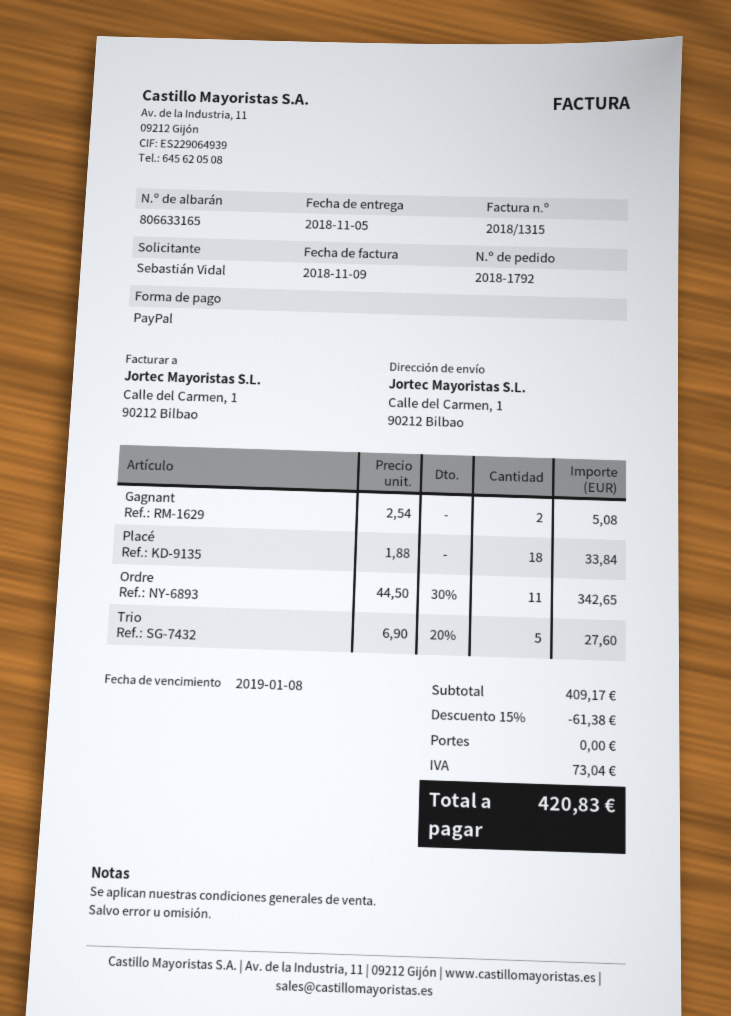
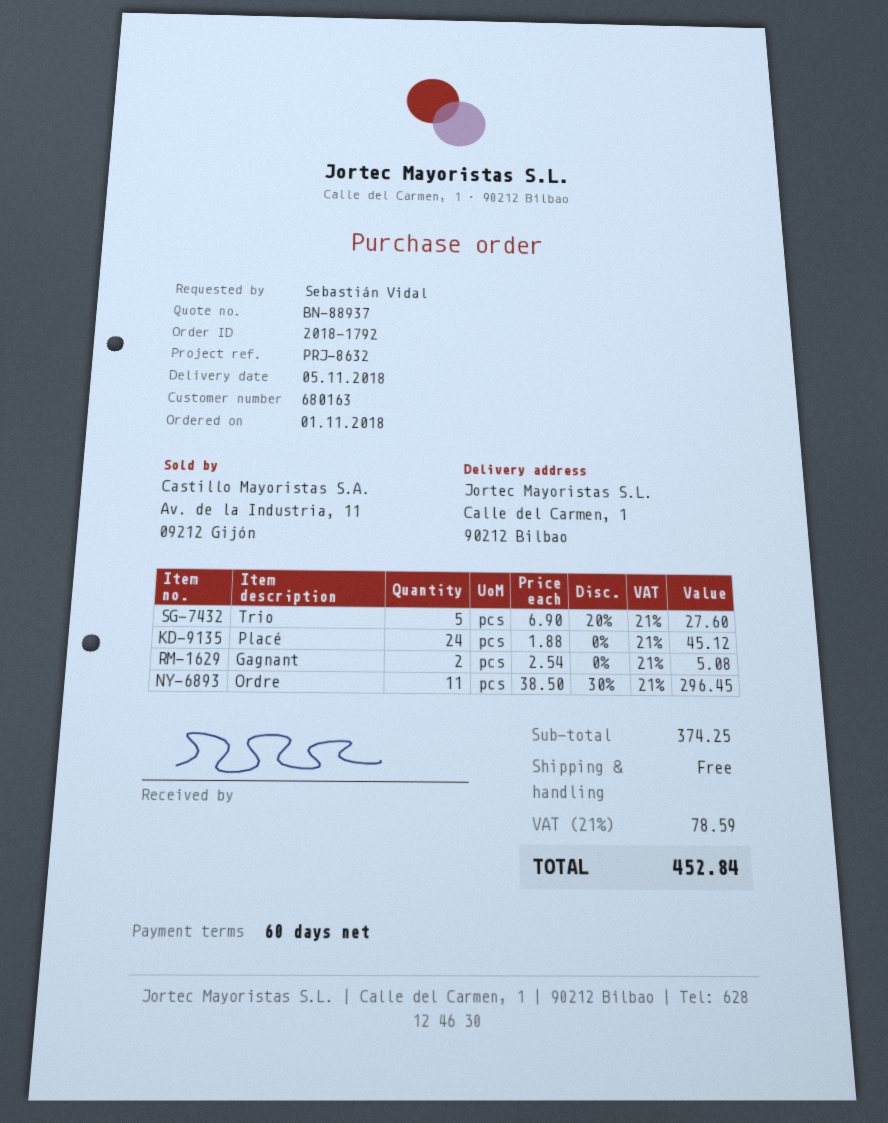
Placé: 18 x 1.88 = 33.84 -> 24 x 1.88 = 45.12
Ordre: 11 x 44.50 - 30% = 342.65 -> 11 x 38.50 - 30% = 296.45
subtotal: 409.17 -> 374.25
discount: 15% = 61.38 -> none
tax: 73.04 -> 78.59
total: 420.83 -> 452.84

